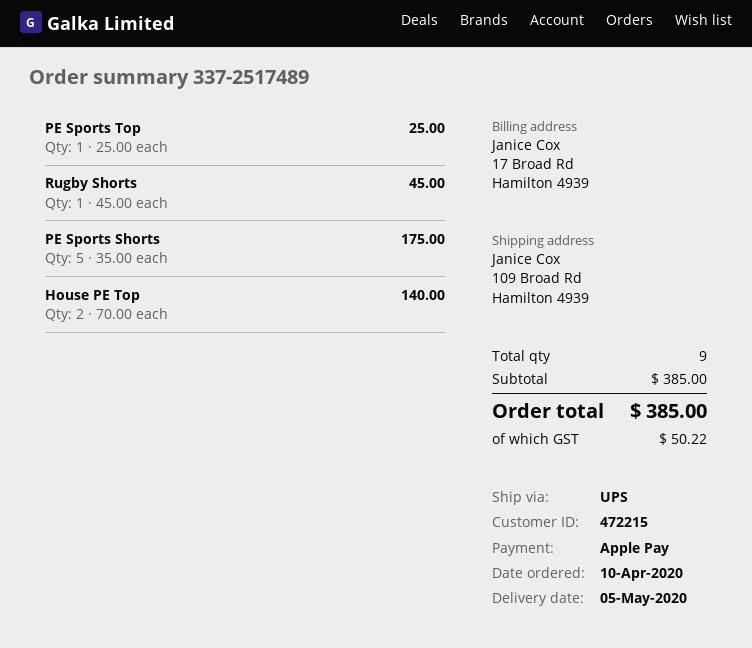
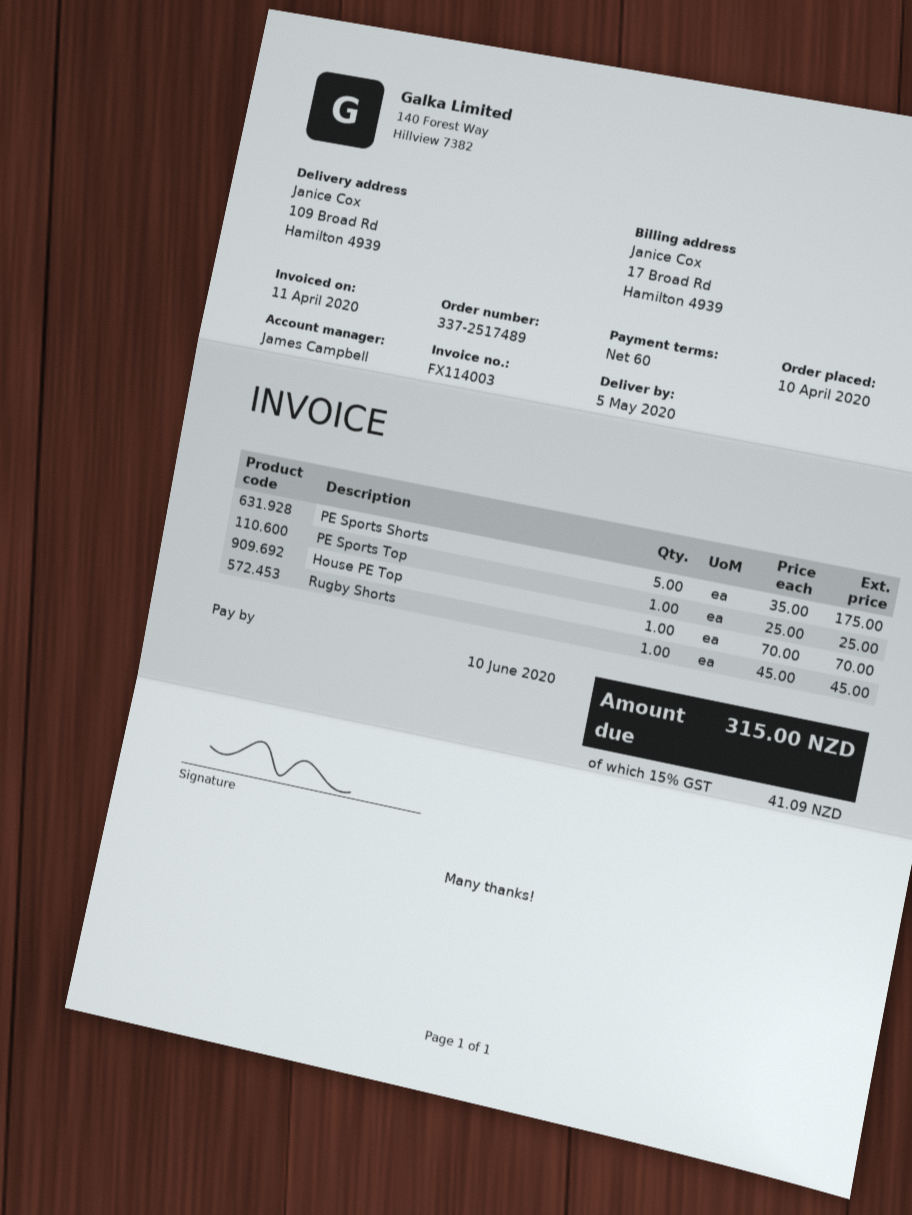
House PE Top: 2 x 70.00 = 140.00 -> 1 x 70.00 = 70.00
tax: 50.22 -> 41.09
total: 385.00 -> 315.00

